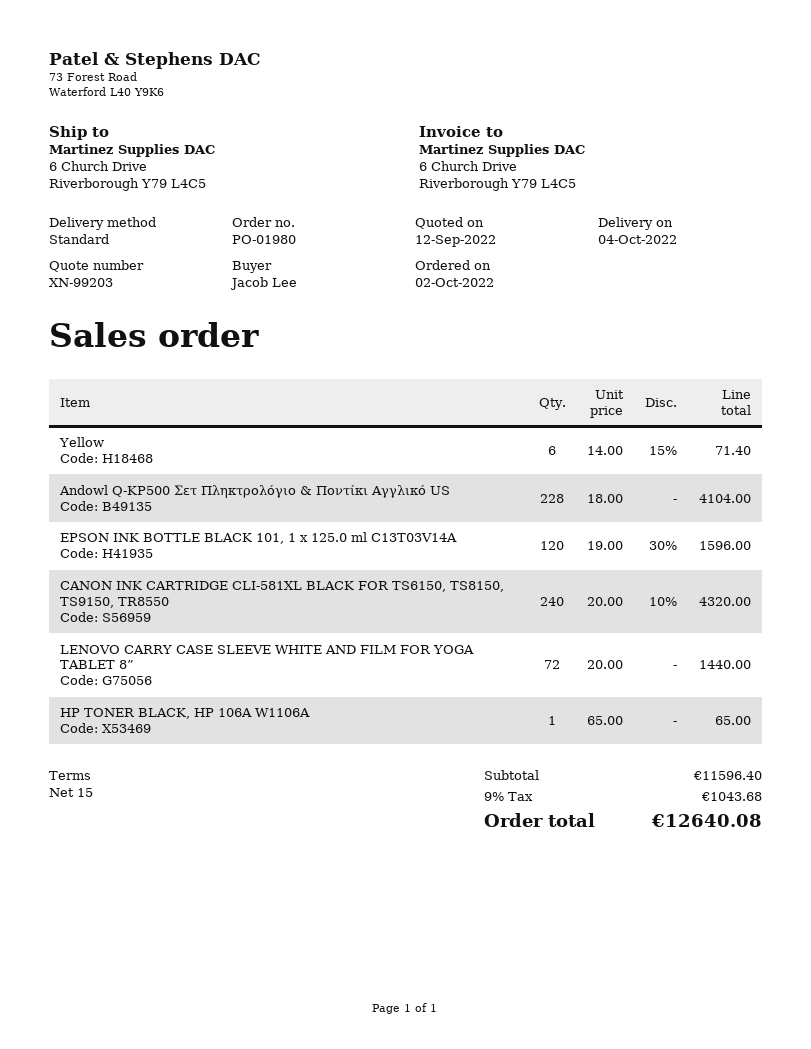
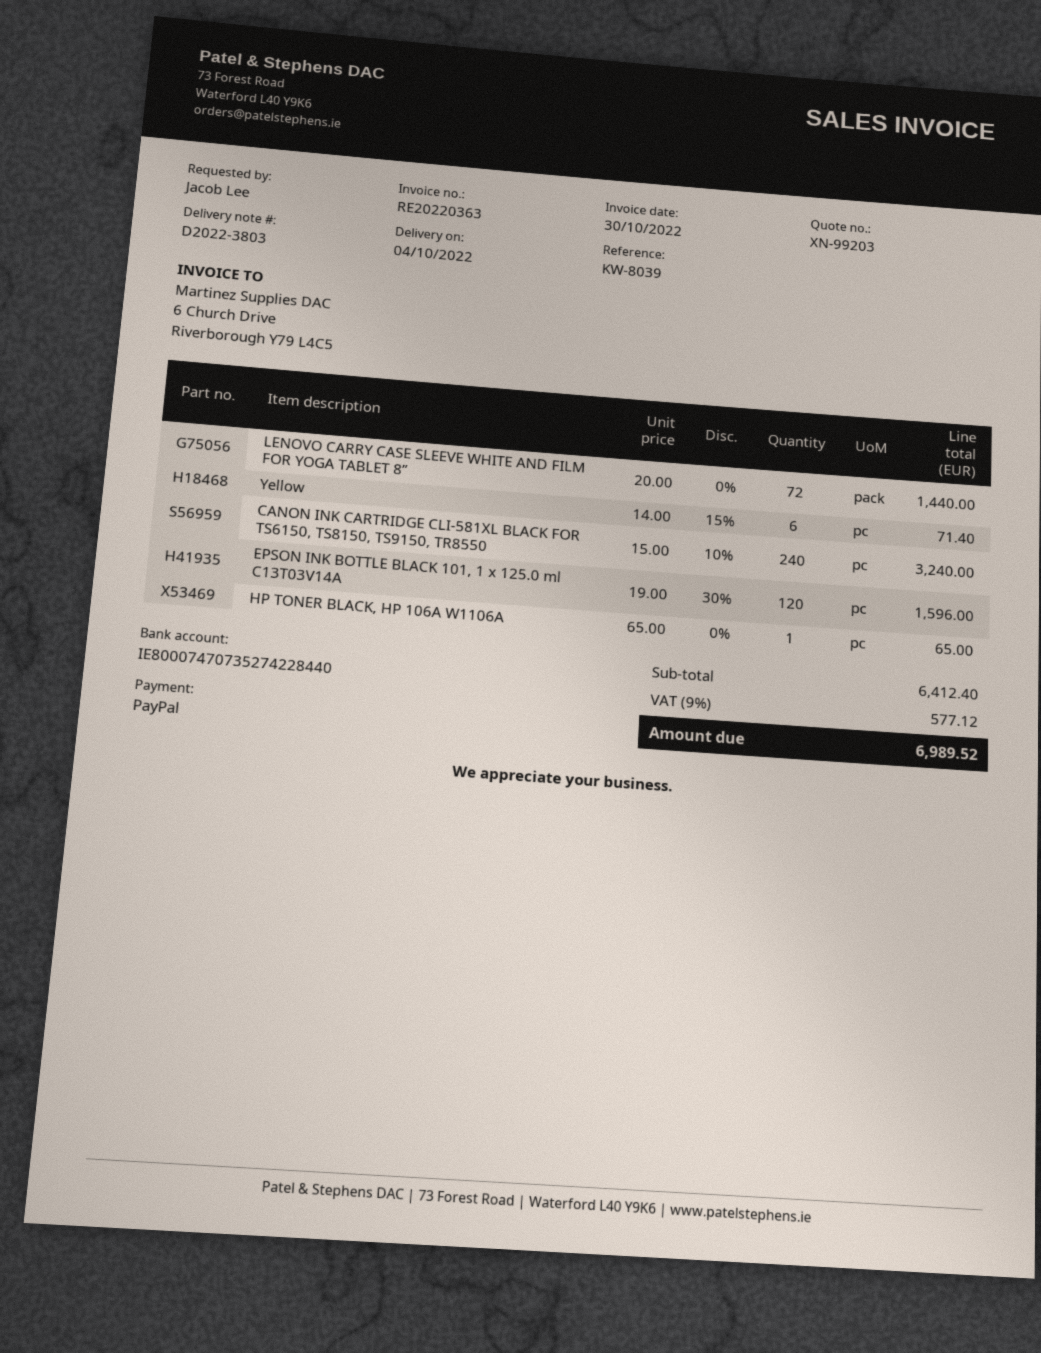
Andowl Q-KP500 Σετ Πληκτρολόγιο & Ποντίκι Αγγλικό US: 228 x 18.00 = 4104.00 -> none
CANON INK CARTRIDGE CLI-581XL BLACK FOR TS6150, TS8150, TS9150, TR8550: 240 x 20.00 - 10% = 4320.00 -> 240 x 15.00 - 10% = 3240.00
subtotal: 11596.40 -> 6412.40
tax: 9% = 1043.68 -> 9% = 577.12
total: 12640.08 -> 6989.52

